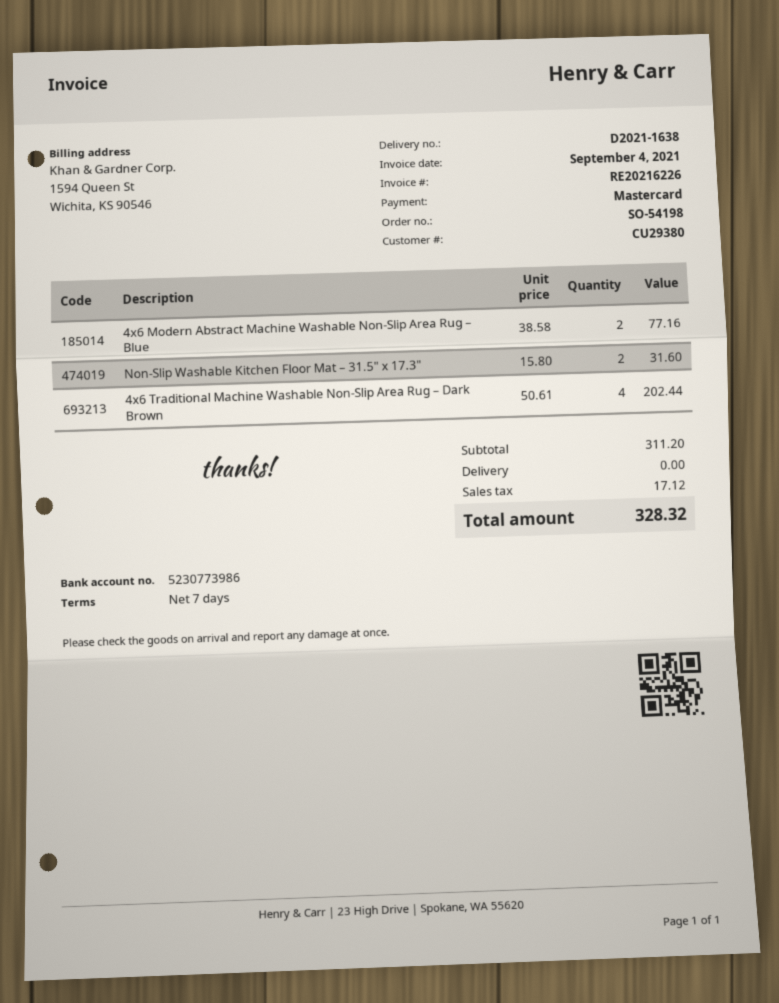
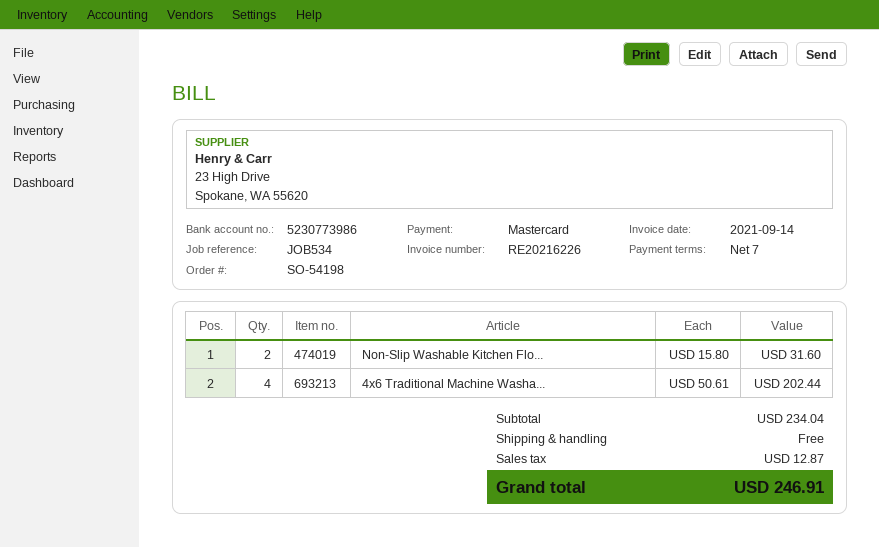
invoice date: 2021-09-04 -> 2021-09-14
4x6 Modern Abstract Machine Washable Non-Slip Area Rug – Blue: 2 x 38.58 = 77.16 -> none
subtotal: 311.20 -> 234.04
tax: 17.12 -> 12.87
total: 328.32 -> 246.91

